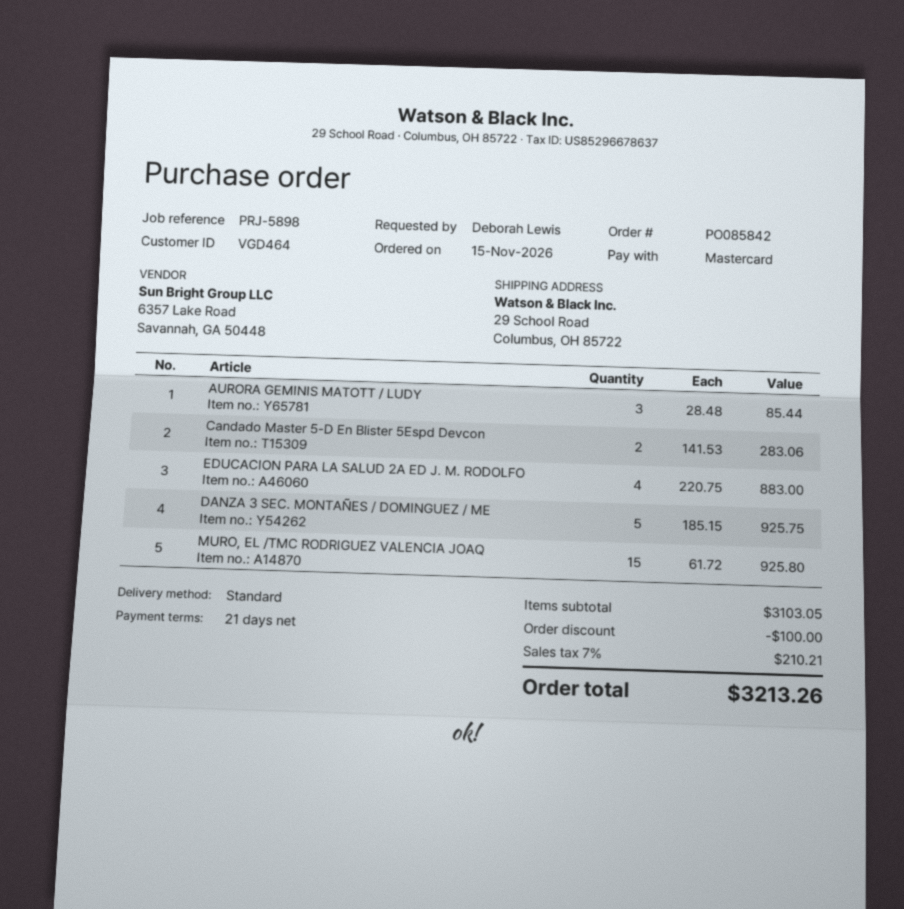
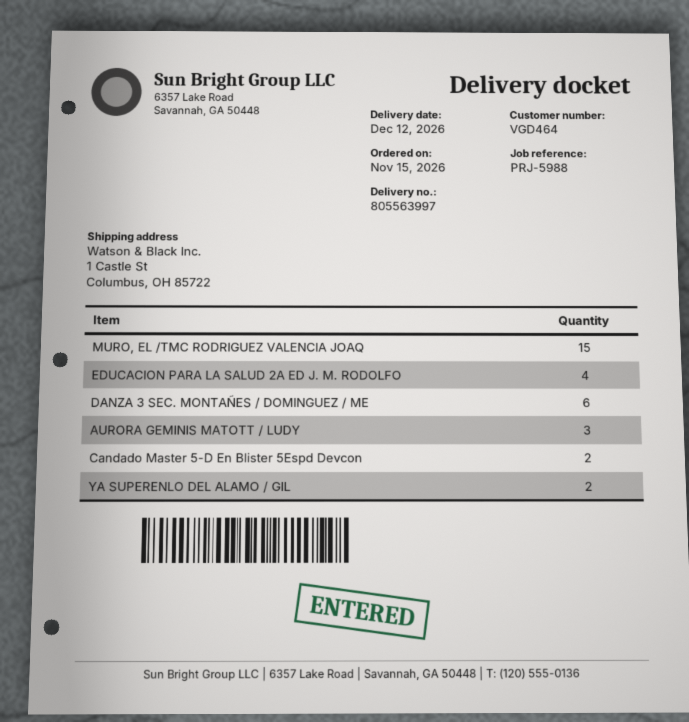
reference: PRJ-5898 -> PRJ-5988
ship to: 29 School Road, Columbus, OH 85722 -> 1 Castle St, Columbus, OH 85722
DANZA 3 SEC. MONTAÑES / DOMINGUEZ / ME: 5 -> 6
YA SUPERENLO DEL ALAMO / GIL: none -> 2

